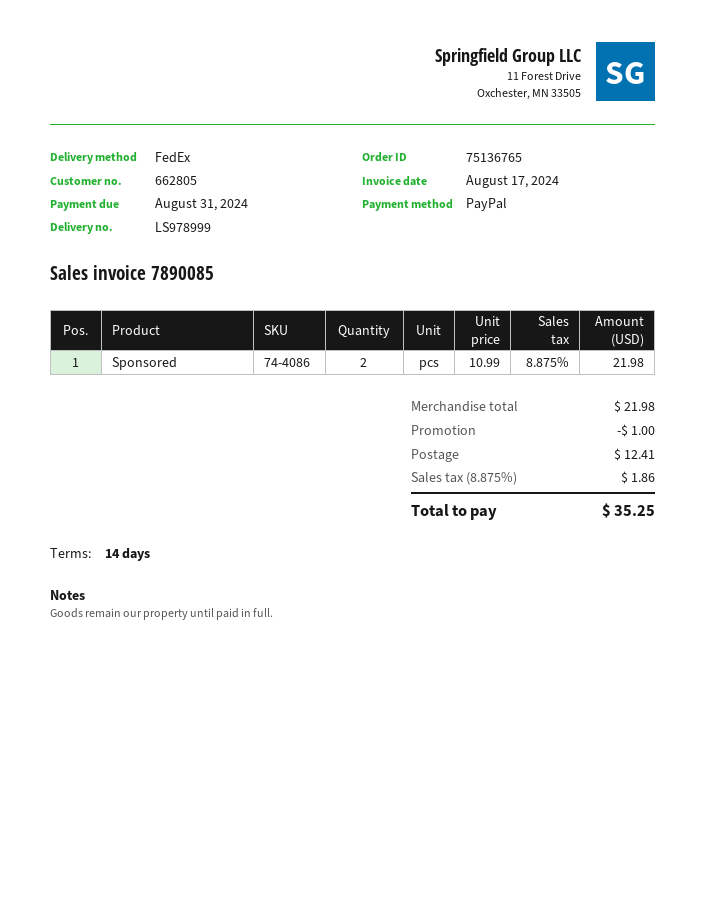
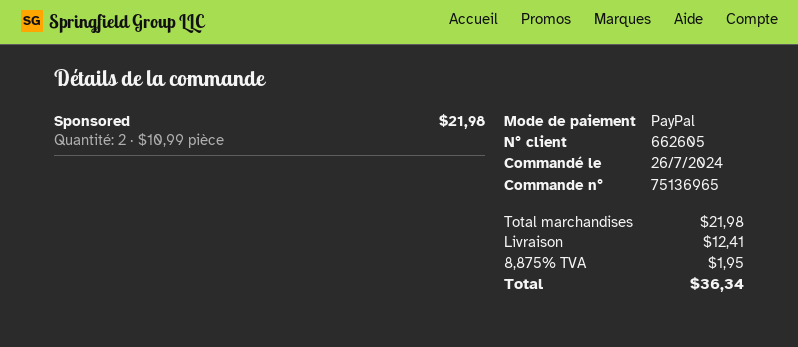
order number: 75136765 -> 75136965
customer number: 662805 -> 662605
discount: 1.00 -> none
tax: 8.875% = 1.86 -> 8.875% = 1.95
total: 35.25 -> 36.34

